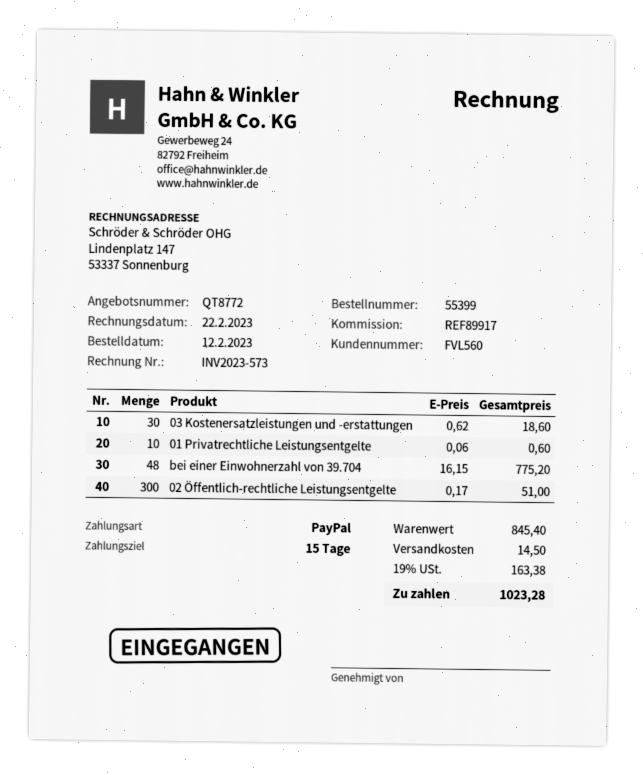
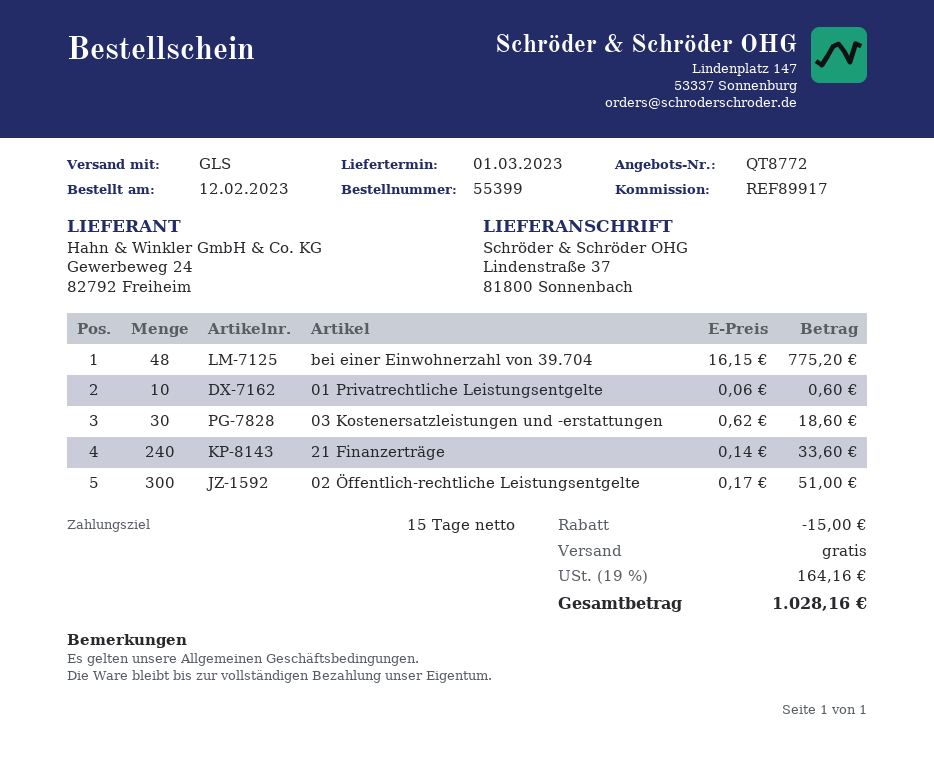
21 Finanzerträge: none -> 240 x 0.14 = 33.60
discount: none -> 15.00
shipping: 14.50 -> 0.00
tax: 19% = 163.38 -> 19% = 164.16
total: 1023.28 -> 1028.16

